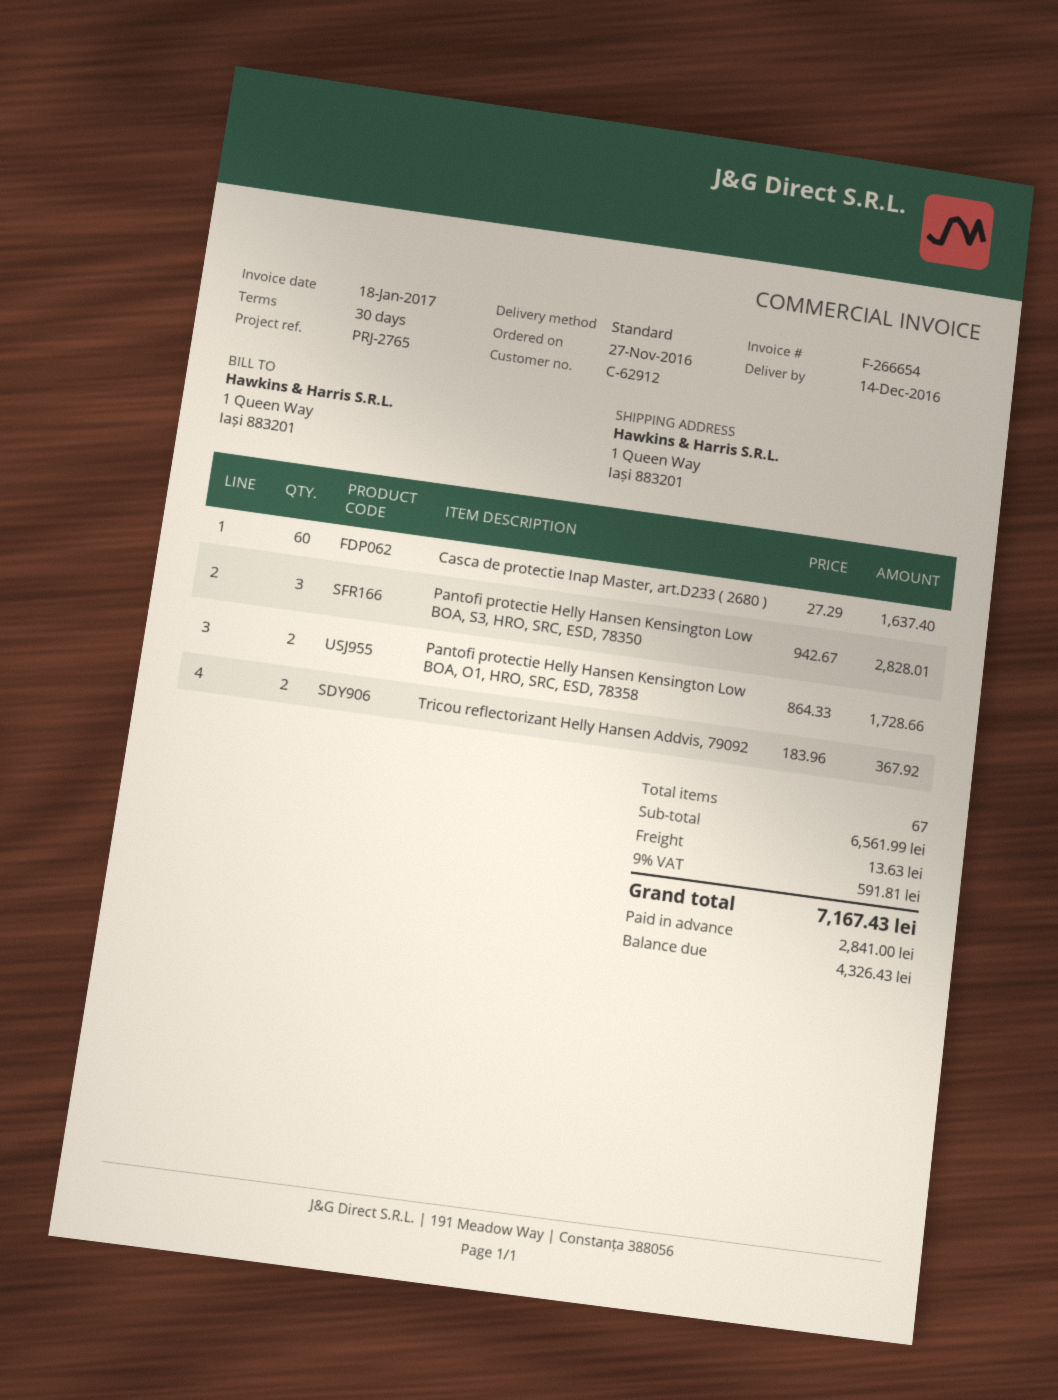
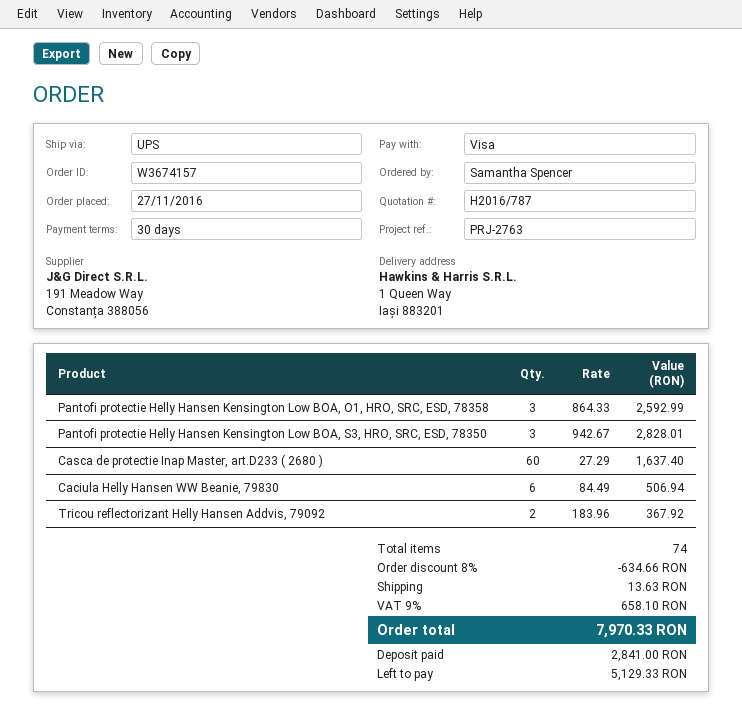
reference: PRJ-2765 -> PRJ-2763
shipping method: standard -> UPS
Pantofi protectie Helly Hansen Kensington Low BOA, O1, HRO, SRC, ESD, 78358: 2 x 864.33 = 1728.66 -> 3 x 864.33 = 2592.99
Caciula Helly Hansen WW Beanie, 79830: none -> 6 x 84.49 = 506.94
total quantity: 67 -> 74
discount: none -> 8% = 634.66
tax: 9% = 591.81 -> 9% = 658.10
total: 7167.43 -> 7970.33
balance: 4326.43 -> 5129.33

